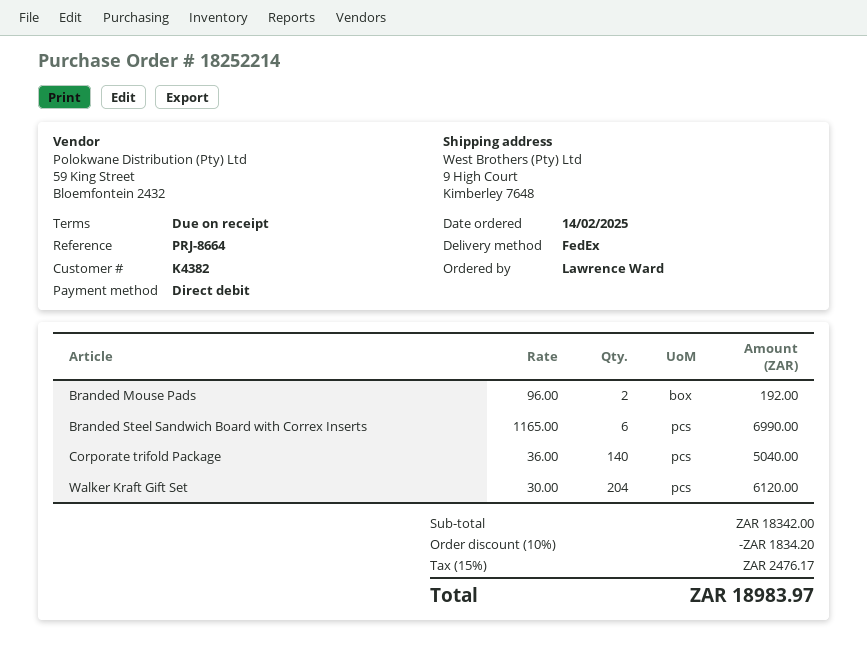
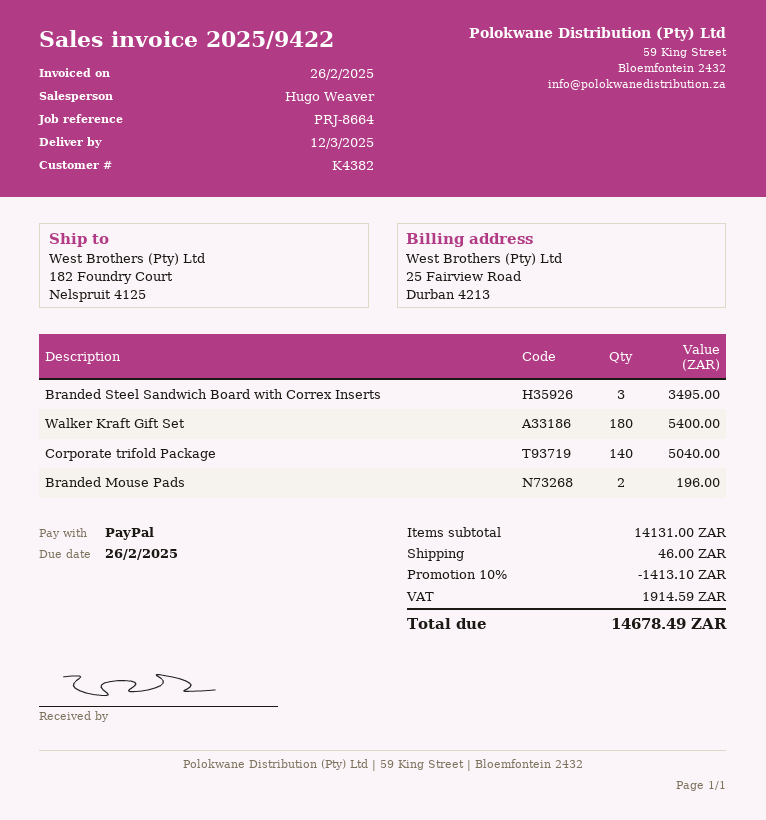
payment method: direct debit -> PayPal
ship to: 9 High Court, Kimberley 7648 -> 182 Foundry Court, Nelspruit 4125
Branded Mouse Pads: 2 for 192.00 -> 2 for 196.00
Branded Steel Sandwich Board with Correx Inserts: 6 for 6990.00 -> 3 for 3495.00
Walker Kraft Gift Set: 204 for 6120.00 -> 180 for 5400.00
subtotal: 18342.00 -> 14131.00
discount: 10% = 1834.20 -> 10% = 1413.10
shipping: none -> 46.00
tax: 2476.17 -> 1914.59
total: 18983.97 -> 14678.49

